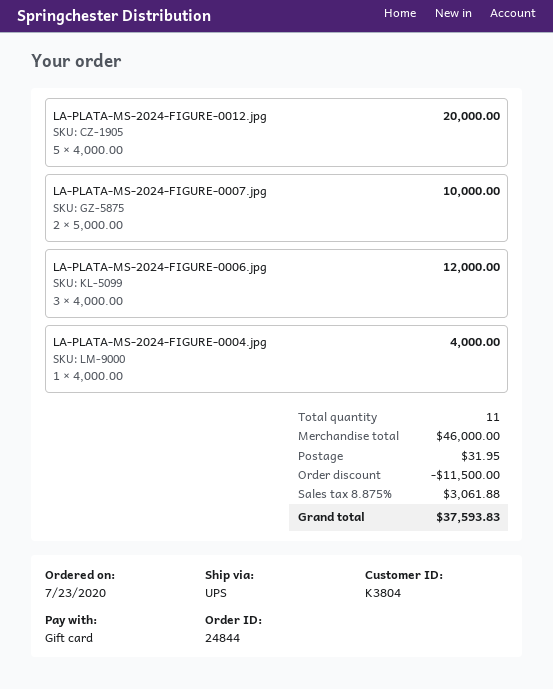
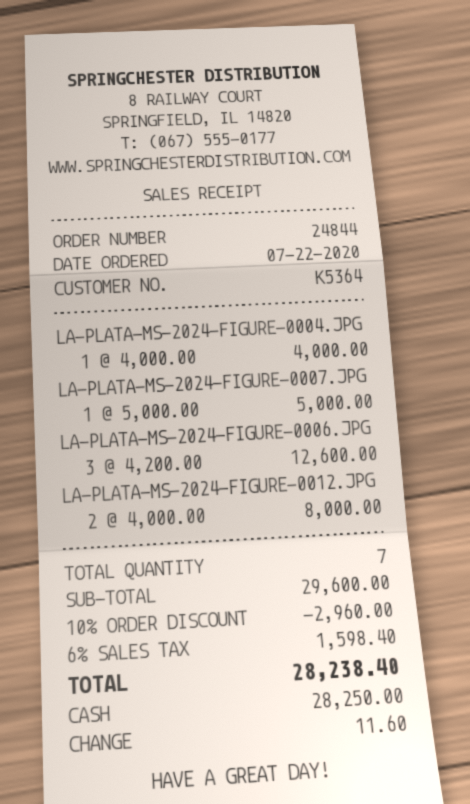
order date: 2020-07-23 -> 2020-07-22
customer number: K3804 -> K5364
payment method: gift card -> cash
LA-PLATA-MS-2024-FIGURE-0012.jpg: 5 x 4000.00 = 20000.00 -> 2 x 4000.00 = 8000.00
LA-PLATA-MS-2024-FIGURE-0007.jpg: 2 x 5000.00 = 10000.00 -> 1 x 5000.00 = 5000.00
LA-PLATA-MS-2024-FIGURE-0006.jpg: 3 x 4000.00 = 12000.00 -> 3 x 4200.00 = 12600.00
total quantity: 11 -> 7
subtotal: 46000.00 -> 29600.00
discount: 11500.00 -> 2960.00
shipping: 31.95 -> none
tax: 8.875% = 3061.88 -> 6% = 1598.40
total: 37593.83 -> 28238.40

